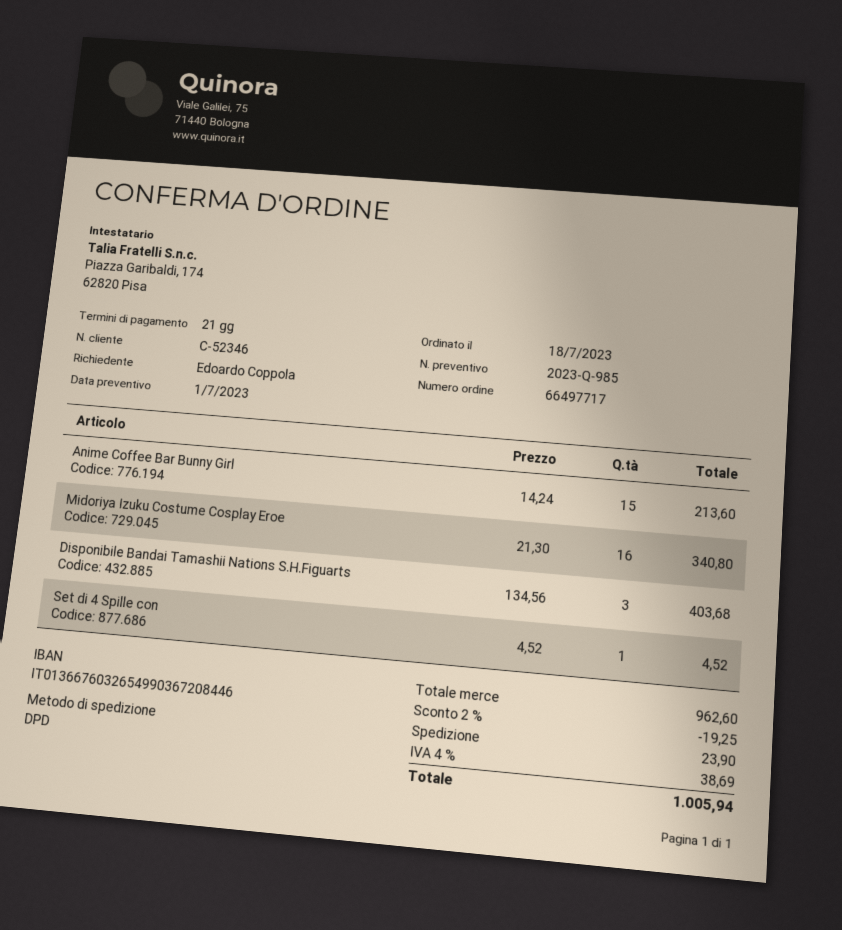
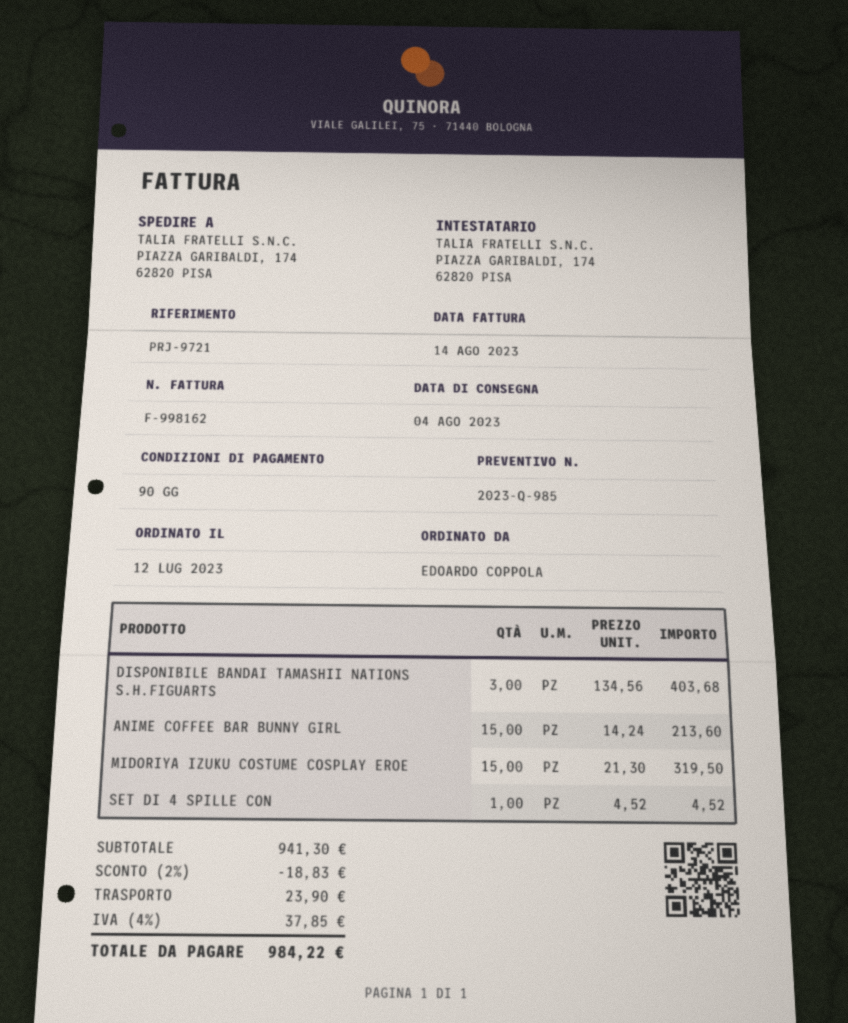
order date: 2023-07-18 -> 2023-07-12
payment terms: 21 days -> 90 days
Midoriya Izuku Costume Cosplay Eroe: 16 x 21.30 = 340.80 -> 15 x 21.30 = 319.50
subtotal: 962.60 -> 941.30
discount: 2% = 19.25 -> 2% = 18.83
tax: 4% = 38.69 -> 4% = 37.85
total: 1005.94 -> 984.22

